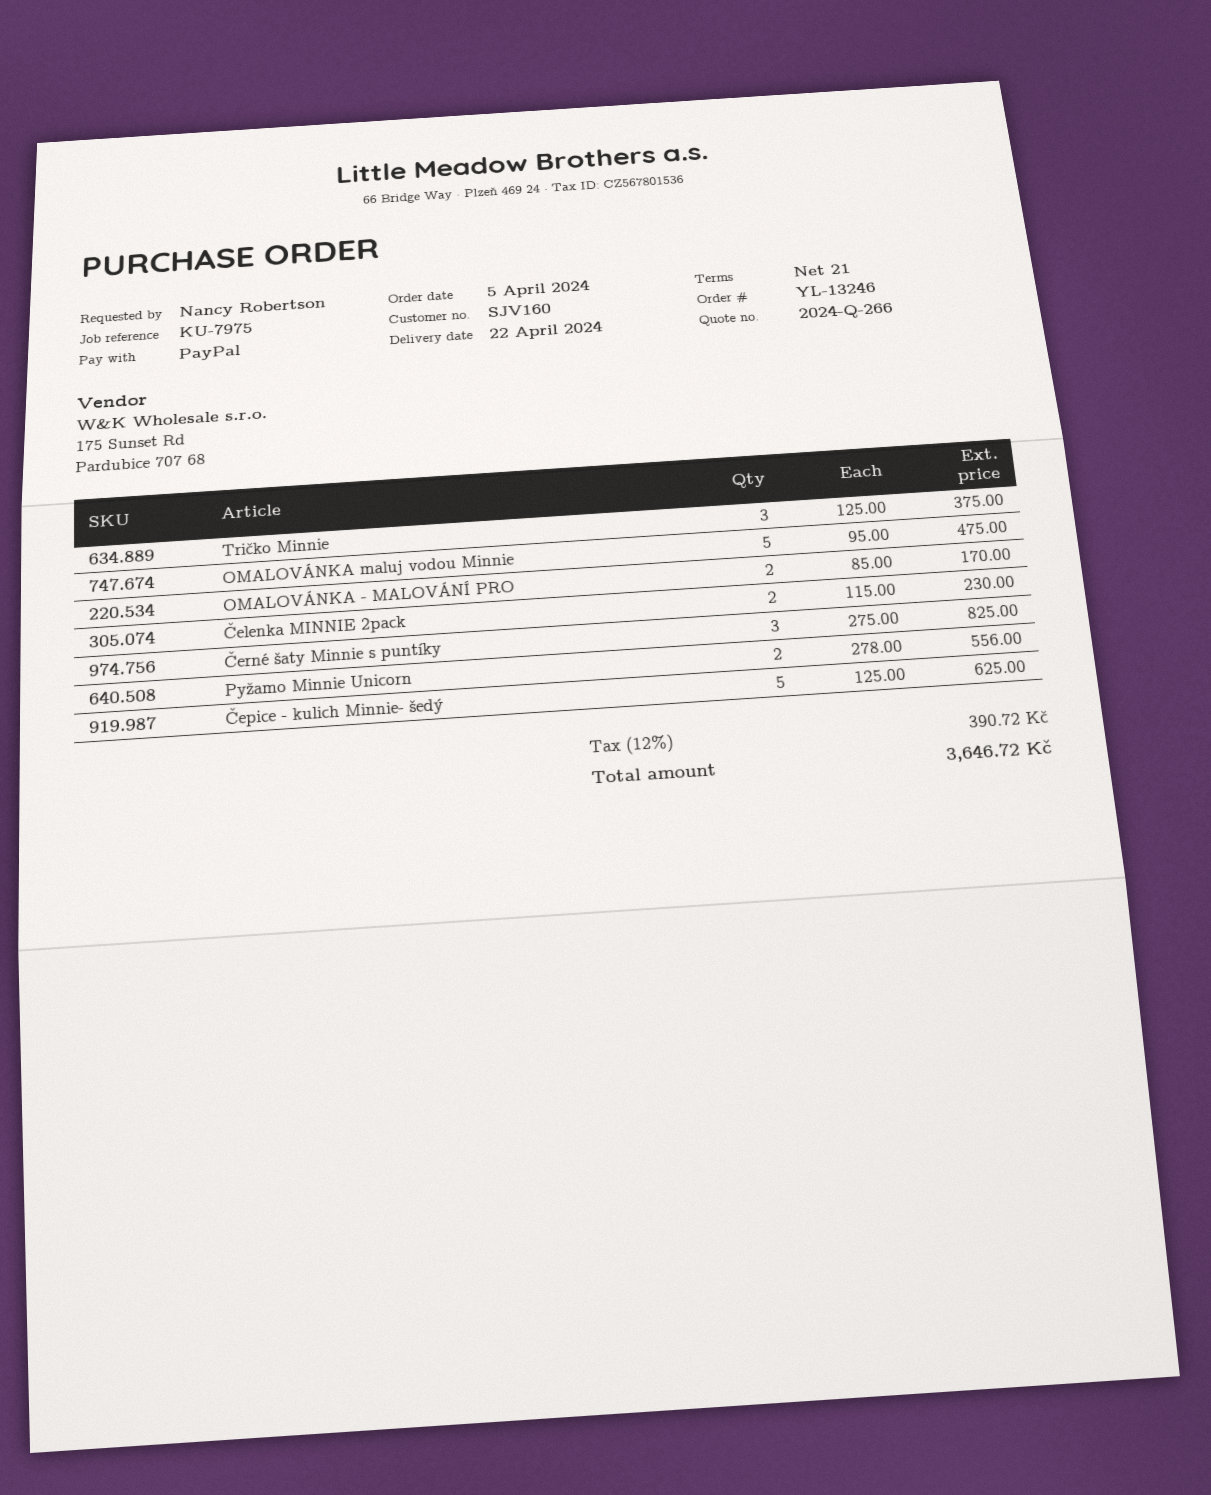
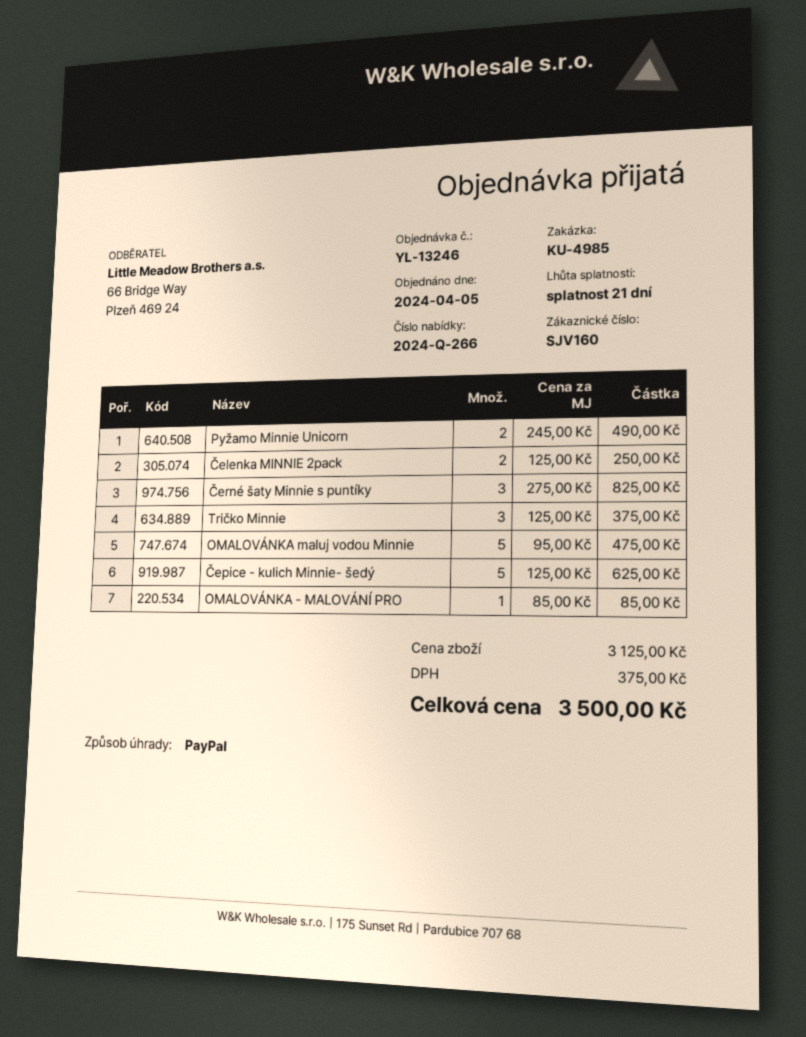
reference: KU-7975 -> KU-4985
OMALOVÁNKA - MALOVÁNÍ PRO: 2 x 85.00 = 170.00 -> 1 x 85.00 = 85.00
Čelenka MINNIE 2pack: 2 x 115.00 = 230.00 -> 2 x 125.00 = 250.00
Pyžamo Minnie Unicorn: 2 x 278.00 = 556.00 -> 2 x 245.00 = 490.00
tax: 390.72 -> 375.00
total: 3646.72 -> 3500.00

